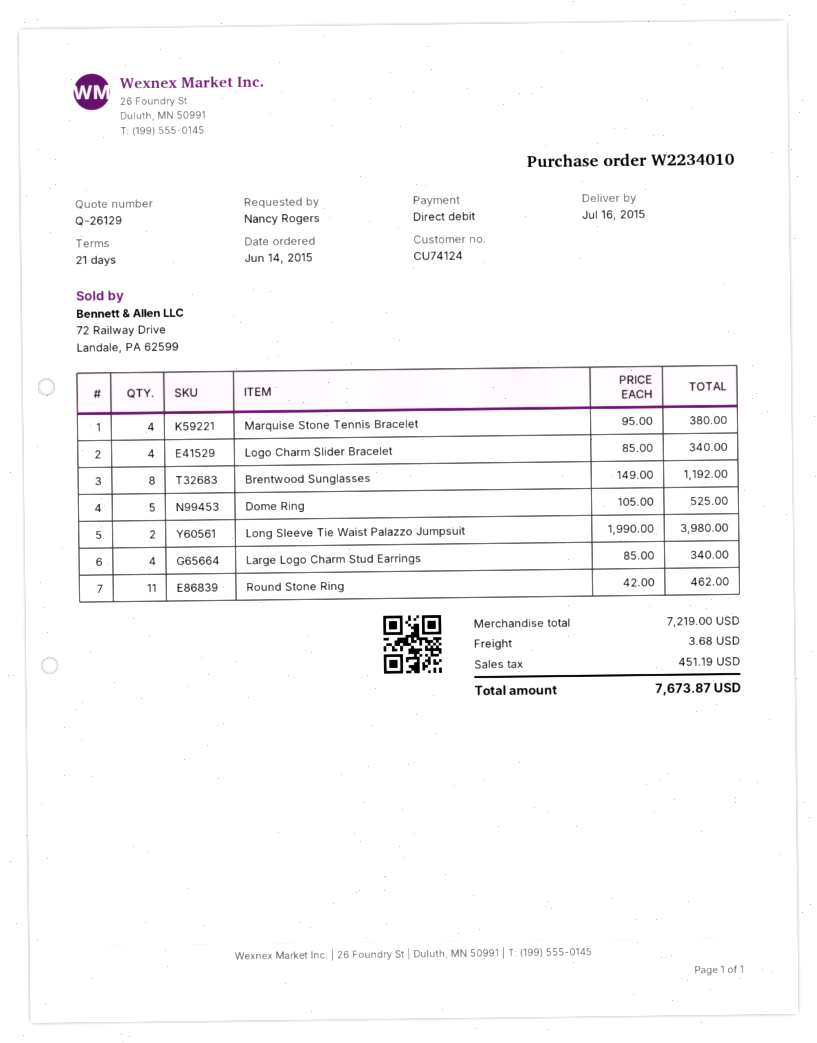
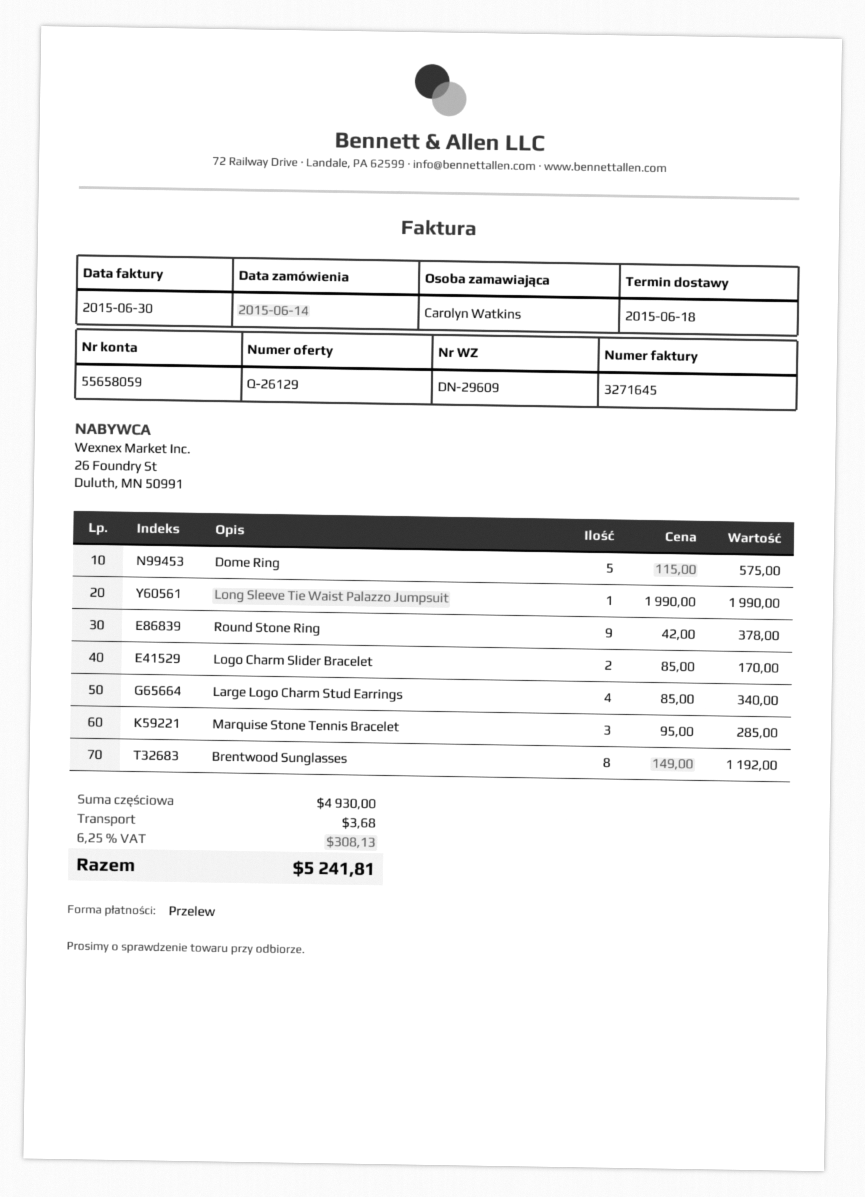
delivery date: 2015-07-16 -> 2015-06-18
ordered by: Nancy Rogers -> Carolyn Watkins
payment method: direct debit -> bank transfer
Marquise Stone Tennis Bracelet: 4 x 95.00 = 380.00 -> 3 x 95.00 = 285.00
Logo Charm Slider Bracelet: 4 x 85.00 = 340.00 -> 2 x 85.00 = 170.00
Dome Ring: 5 x 105.00 = 525.00 -> 5 x 115.00 = 575.00
Long Sleeve Tie Waist Palazzo Jumpsuit: 2 x 1990.00 = 3980.00 -> 1 x 1990.00 = 1990.00
Round Stone Ring: 11 x 42.00 = 462.00 -> 9 x 42.00 = 378.00
subtotal: 7219.00 -> 4930.00
tax: 451.19 -> 308.13
total: 7673.87 -> 5241.81

